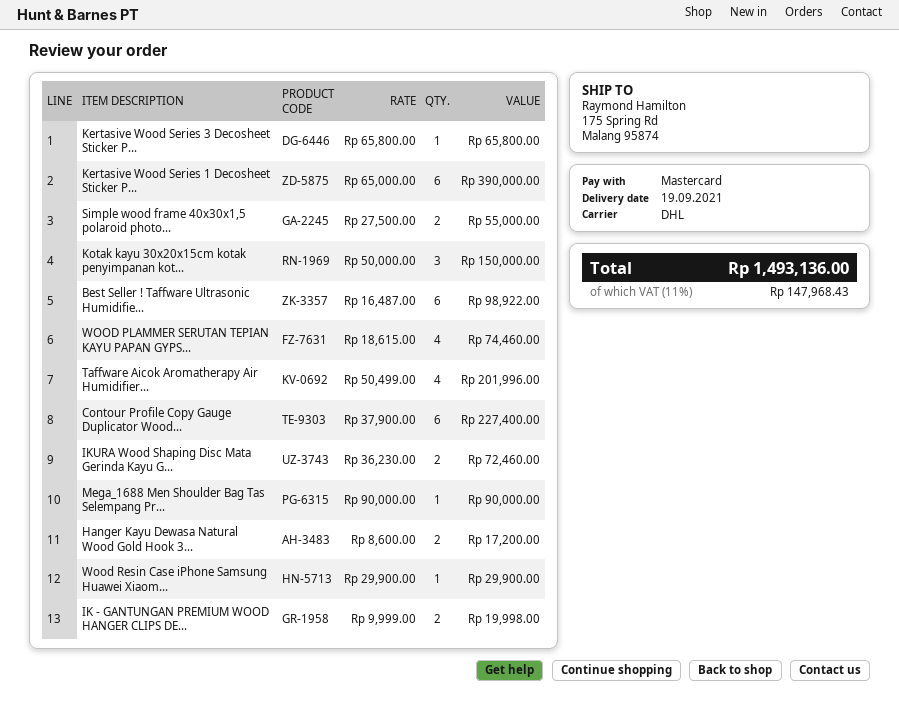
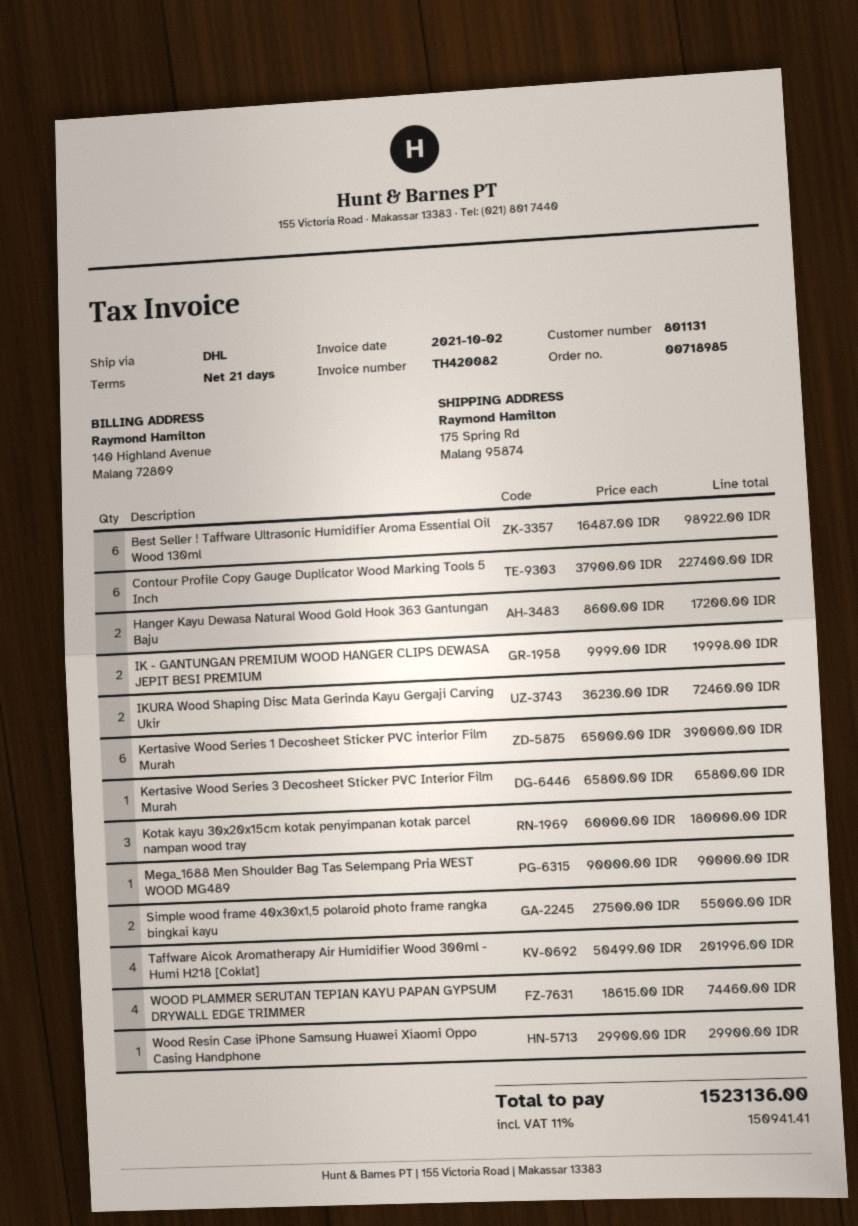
Kotak kayu 30x20x15cm kotak penyimpanan kot...: 3 x 50000.00 = 150000.00 -> 3 x 60000.00 = 180000.00
tax: 11% = 147968.43 -> 11% = 150941.41
total: 1493136.00 -> 1523136.00

